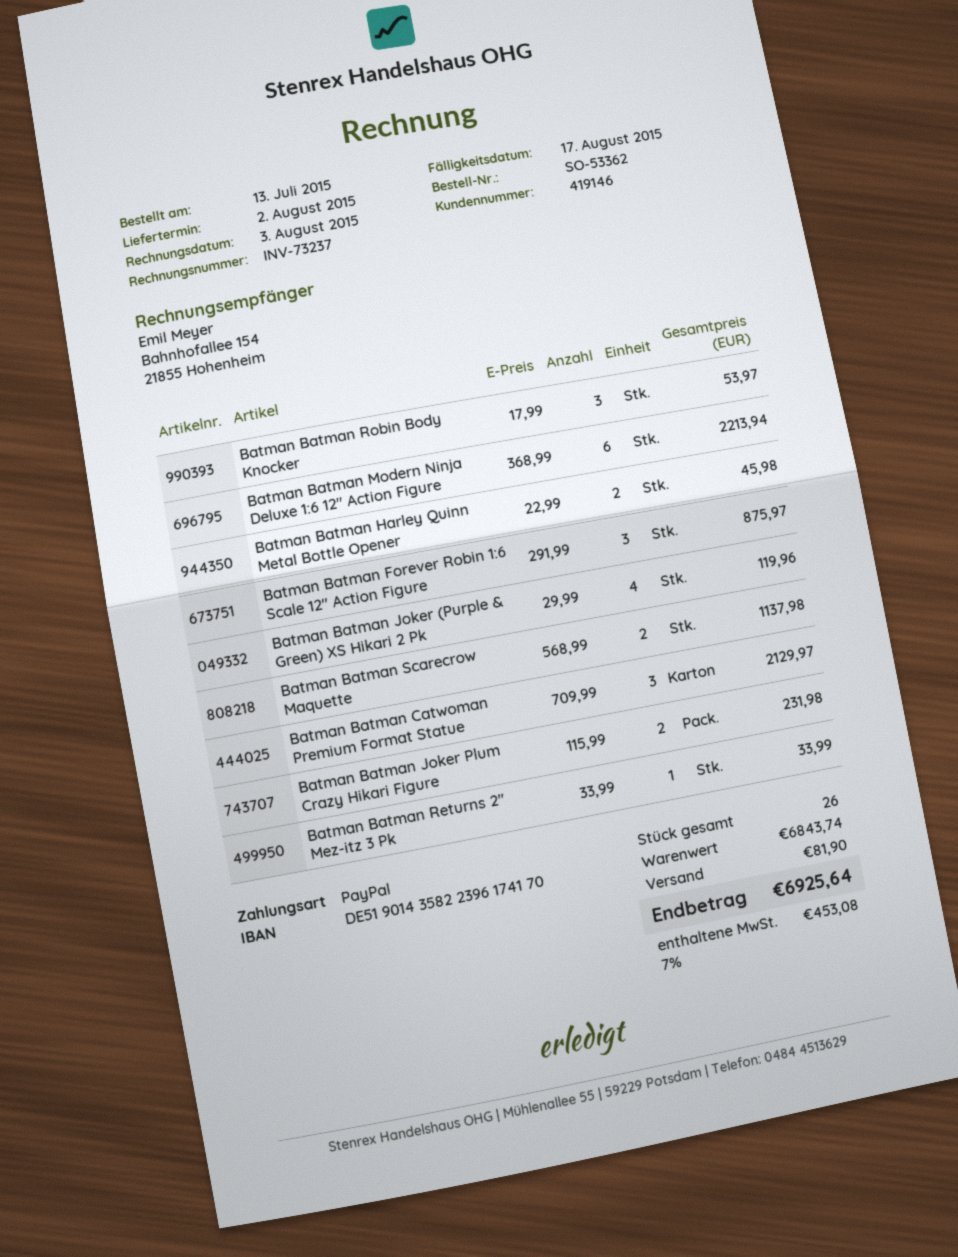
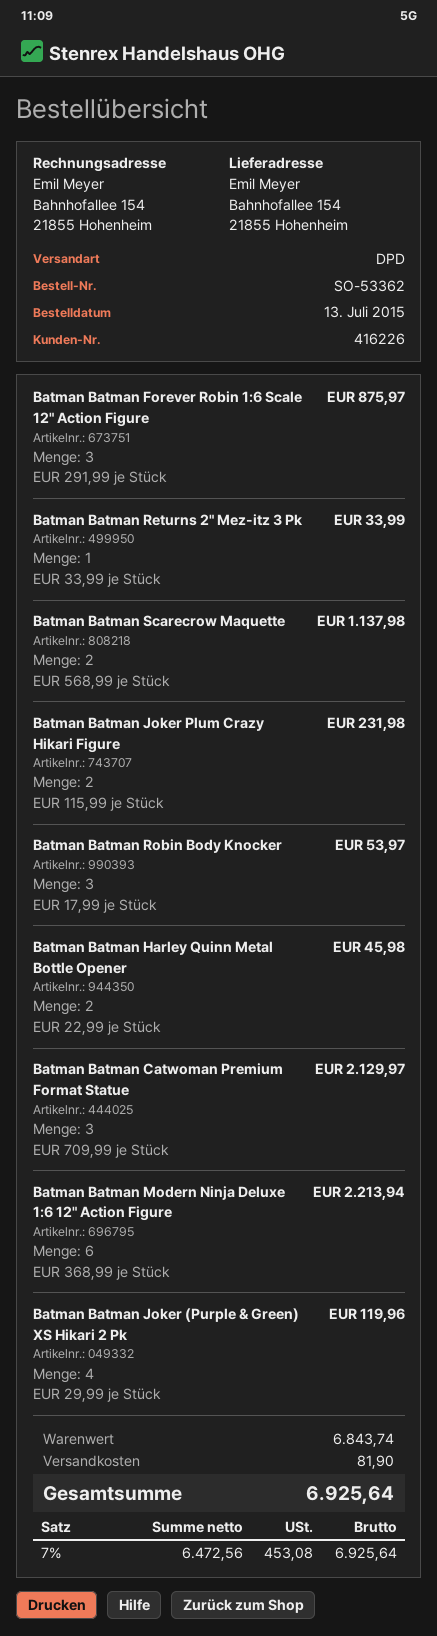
customer number: 419146 -> 416226

